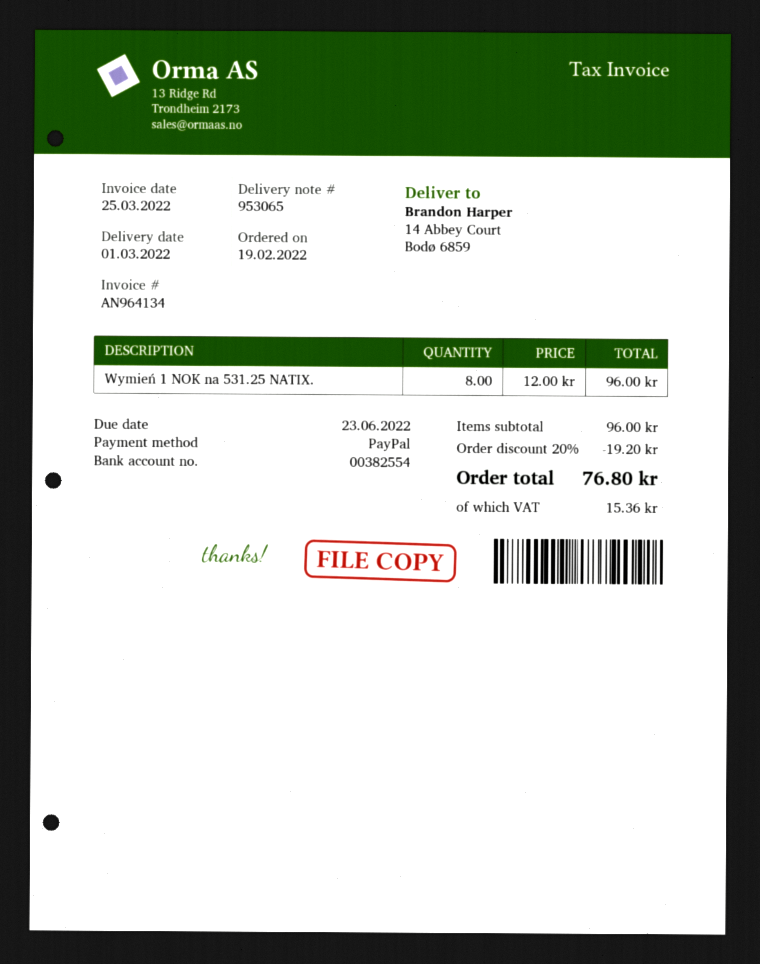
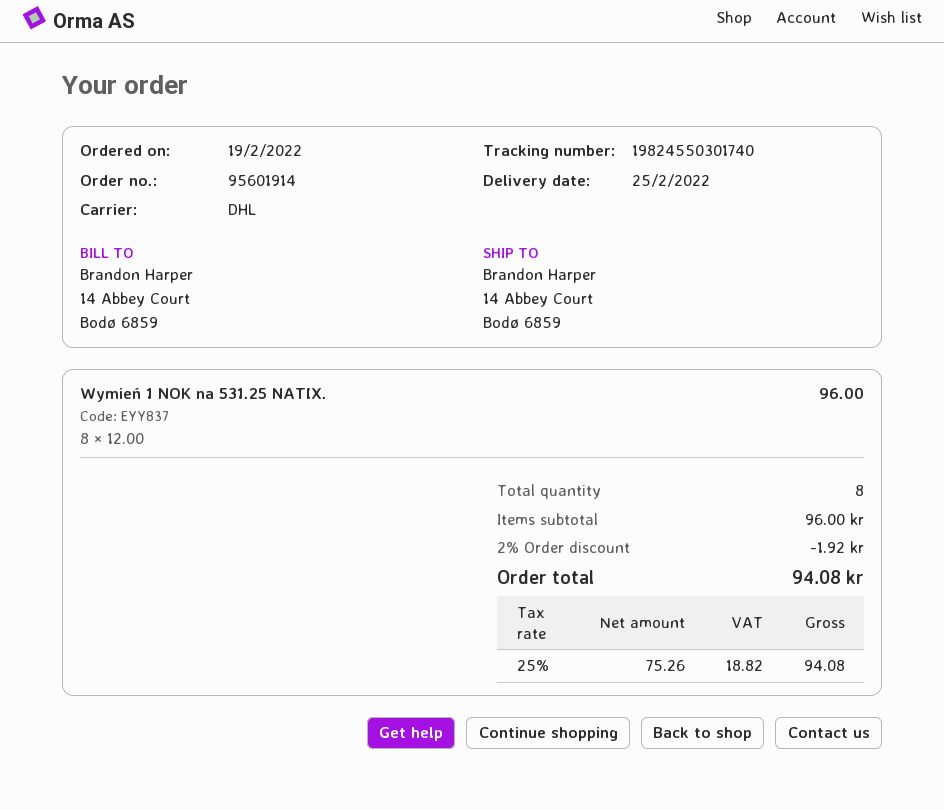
delivery date: 2022-03-01 -> 2022-02-25
discount: 20% = 19.20 -> 2% = 1.92
tax: 15.36 -> 18.82
total: 76.80 -> 94.08

